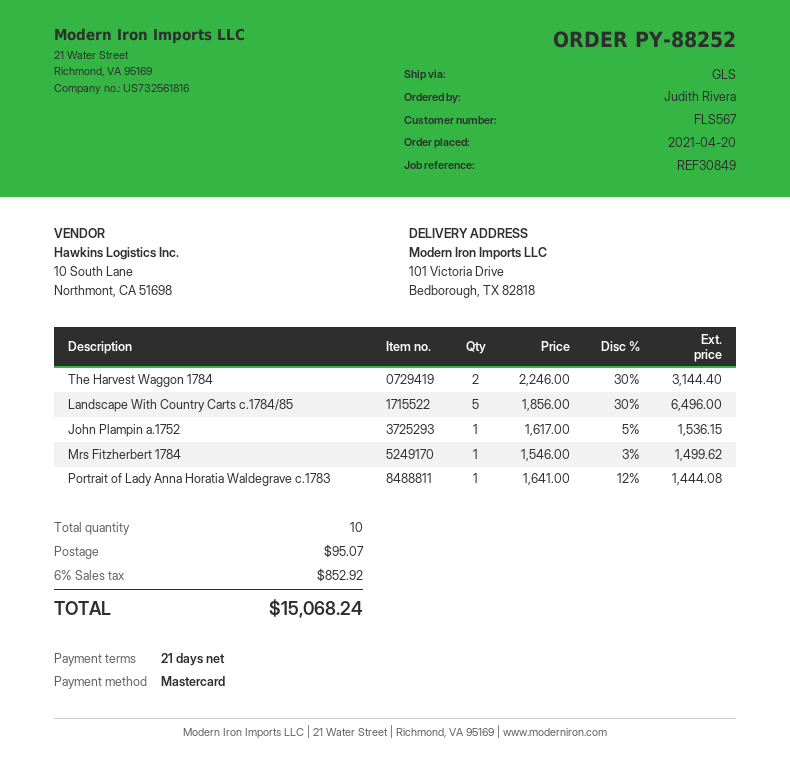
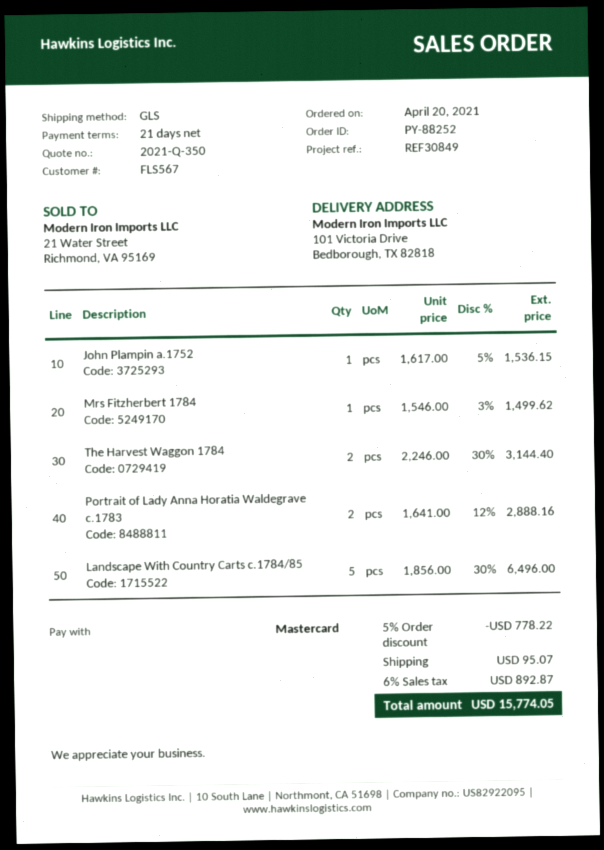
Portrait of Lady Anna Horatia Waldegrave c.1783: 1 x 1641.00 - 12% = 1444.08 -> 2 x 1641.00 - 12% = 2888.16
discount: none -> 5% = 778.22
tax: 6% = 852.92 -> 6% = 892.87
total: 15068.24 -> 15774.05

